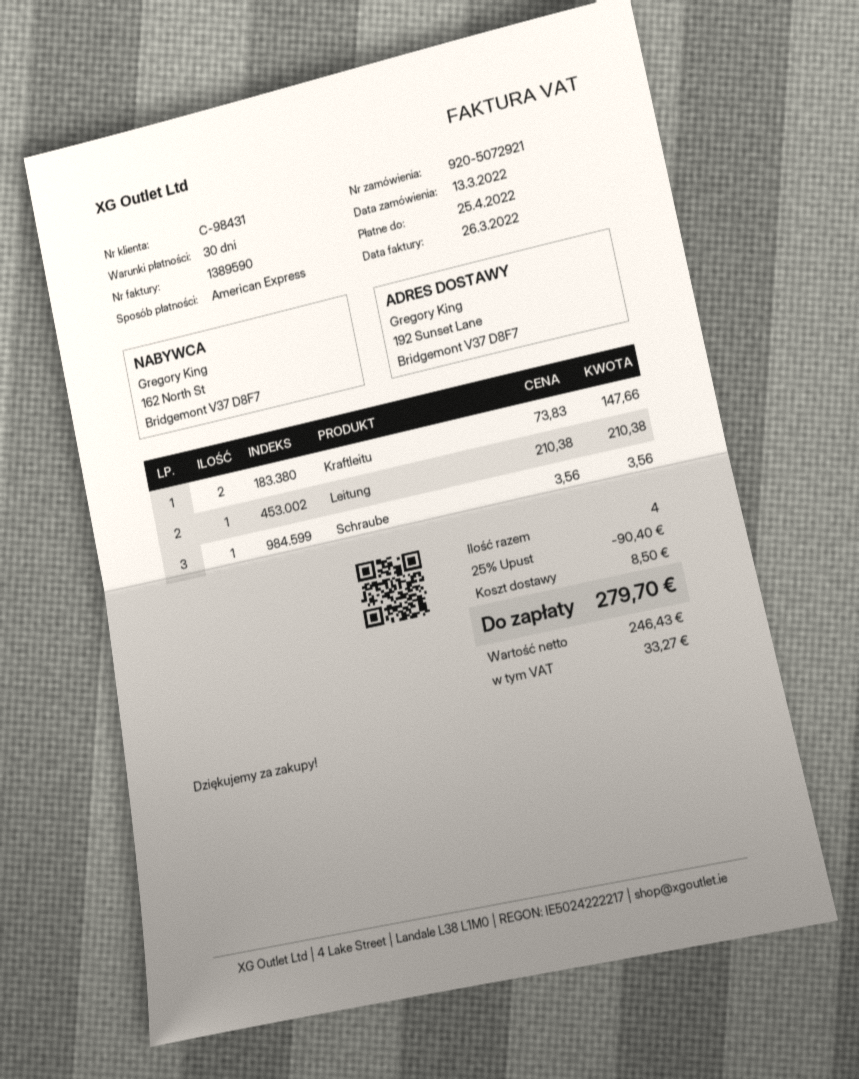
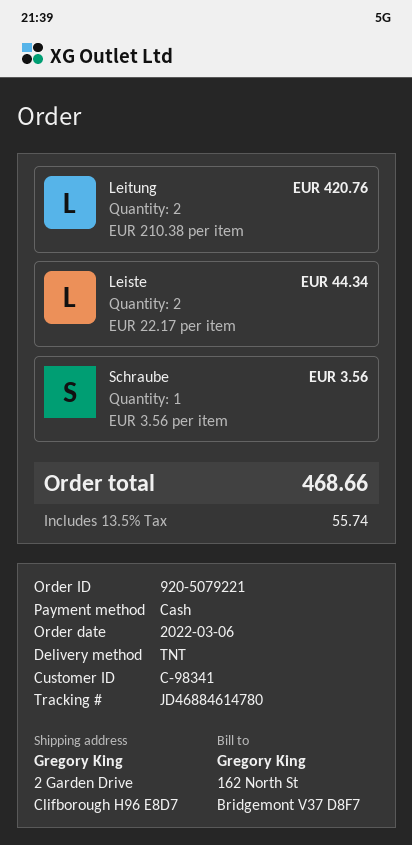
order number: 920-5072921 -> 920-5079221
order date: 2022-03-13 -> 2022-03-06
customer number: C-98431 -> C-98341
payment method: American Express -> cash
ship to: 192 Sunset Lane, Bridgemont V37 D8F7 -> 2 Garden Drive, Clifborough H96 E8D7
Kraftleitu: 2 x 73.83 = 147.66 -> none
Leitung: 1 x 210.38 = 210.38 -> 2 x 210.38 = 420.76
Leiste: none -> 2 x 22.17 = 44.34
discount: 25% = 90.40 -> none
shipping: 8.50 -> none
tax: 33.27 -> 55.74
total: 279.70 -> 468.66

